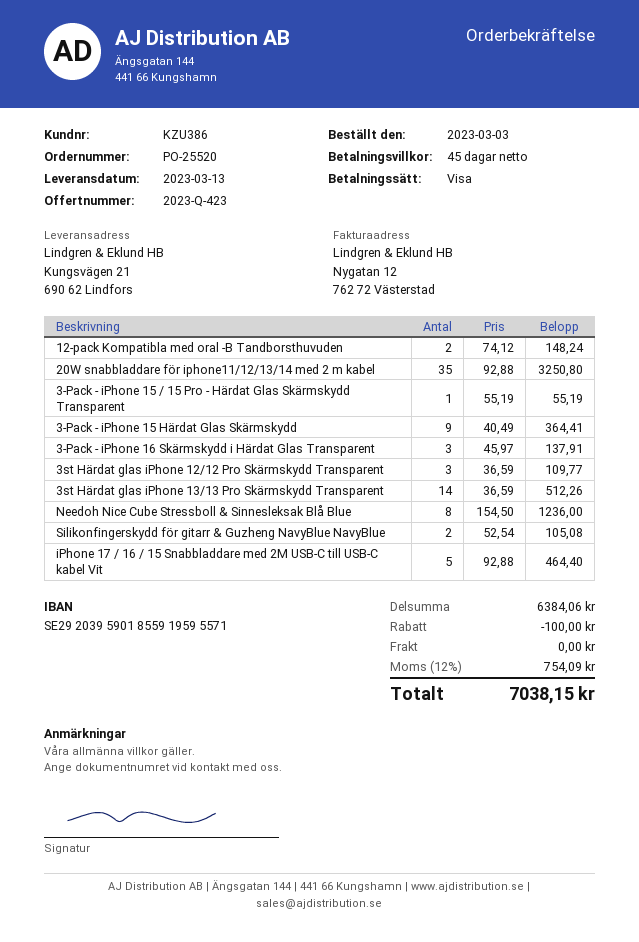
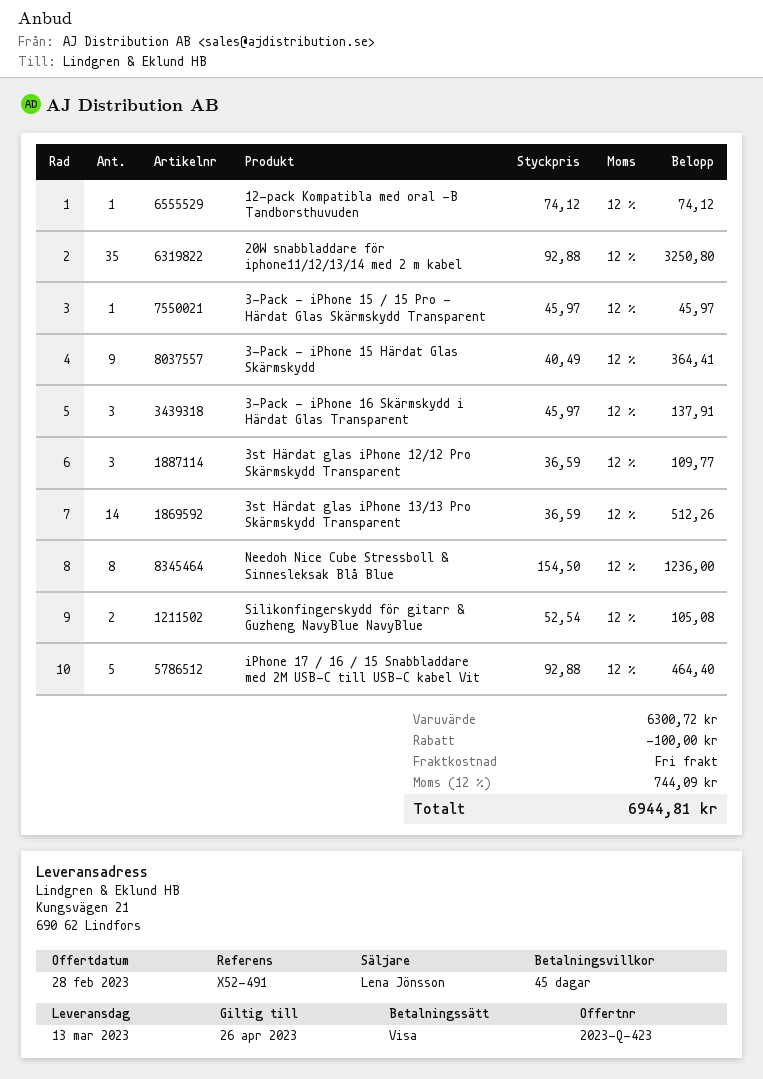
12-pack Kompatibla med oral -B Tandborsthuvuden: 2 x 74.12 = 148.24 -> 1 x 74.12 = 74.12
3-Pack - iPhone 15 / 15 Pro - Härdat Glas Skärmskydd Transparent: 1 x 55.19 = 55.19 -> 1 x 45.97 = 45.97
subtotal: 6384.06 -> 6300.72
tax: 12% = 754.09 -> 12% = 744.09
total: 7038.15 -> 6944.81

